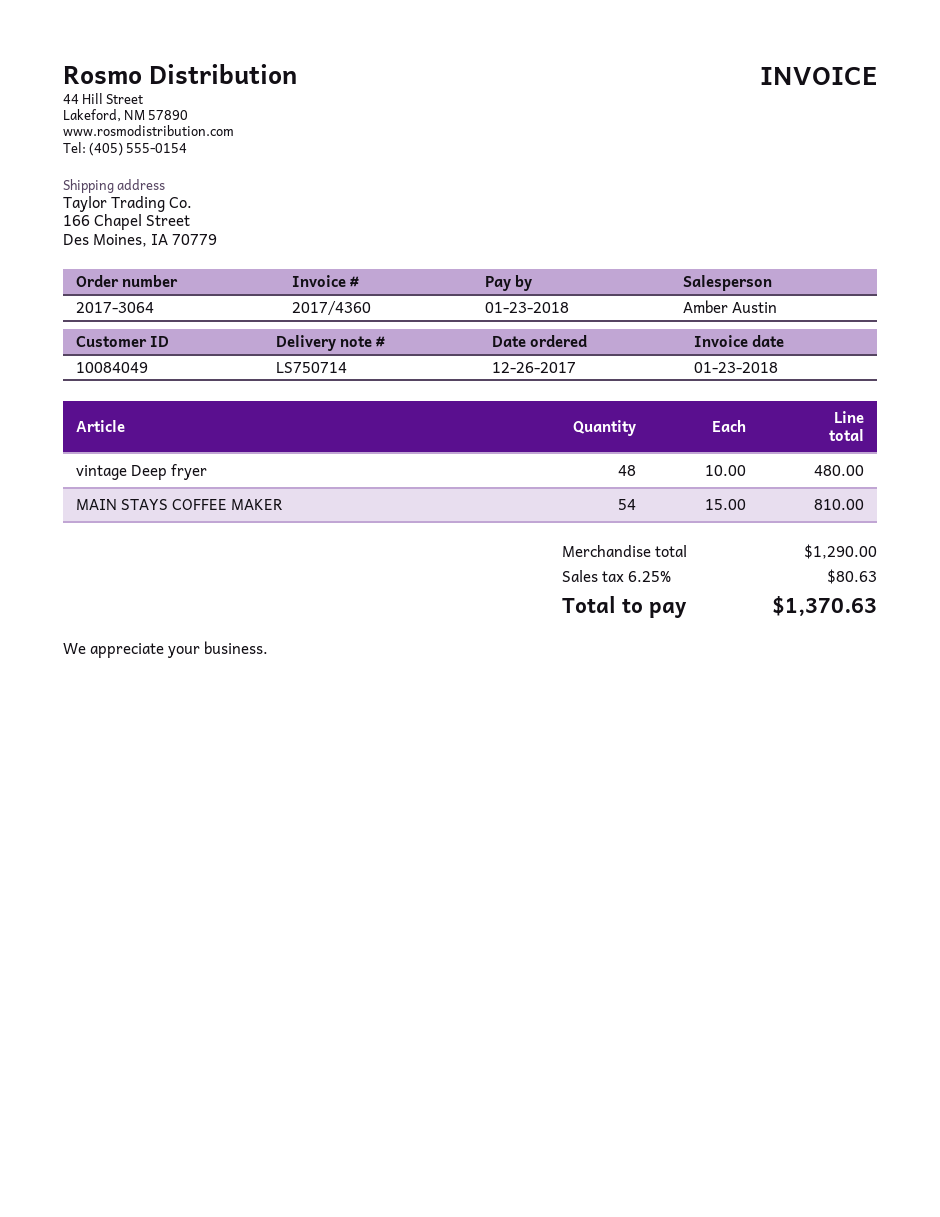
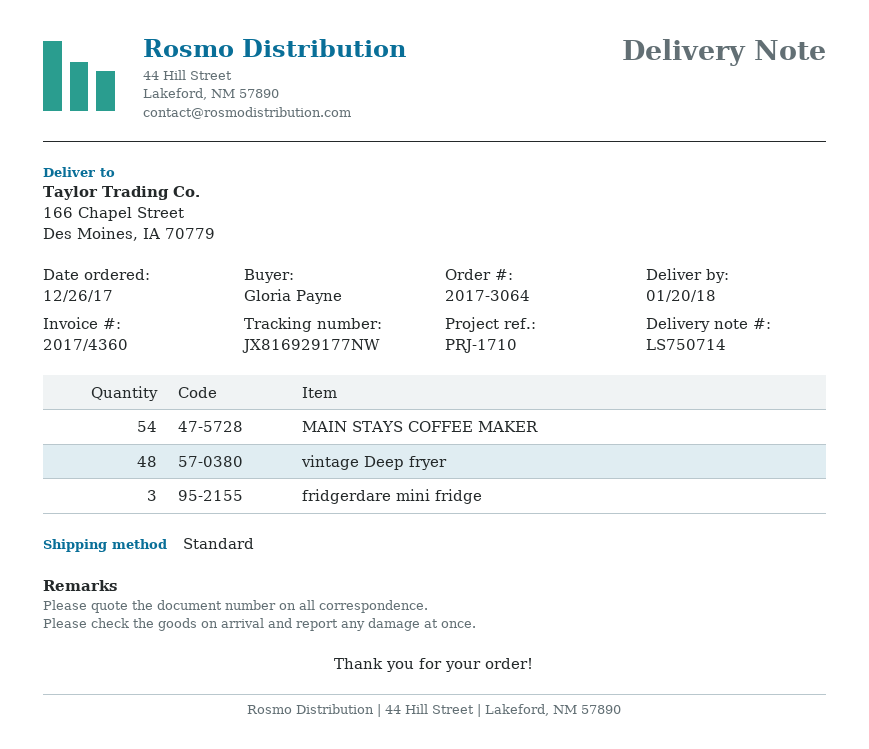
fridgerdare mini fridge: none -> 3

